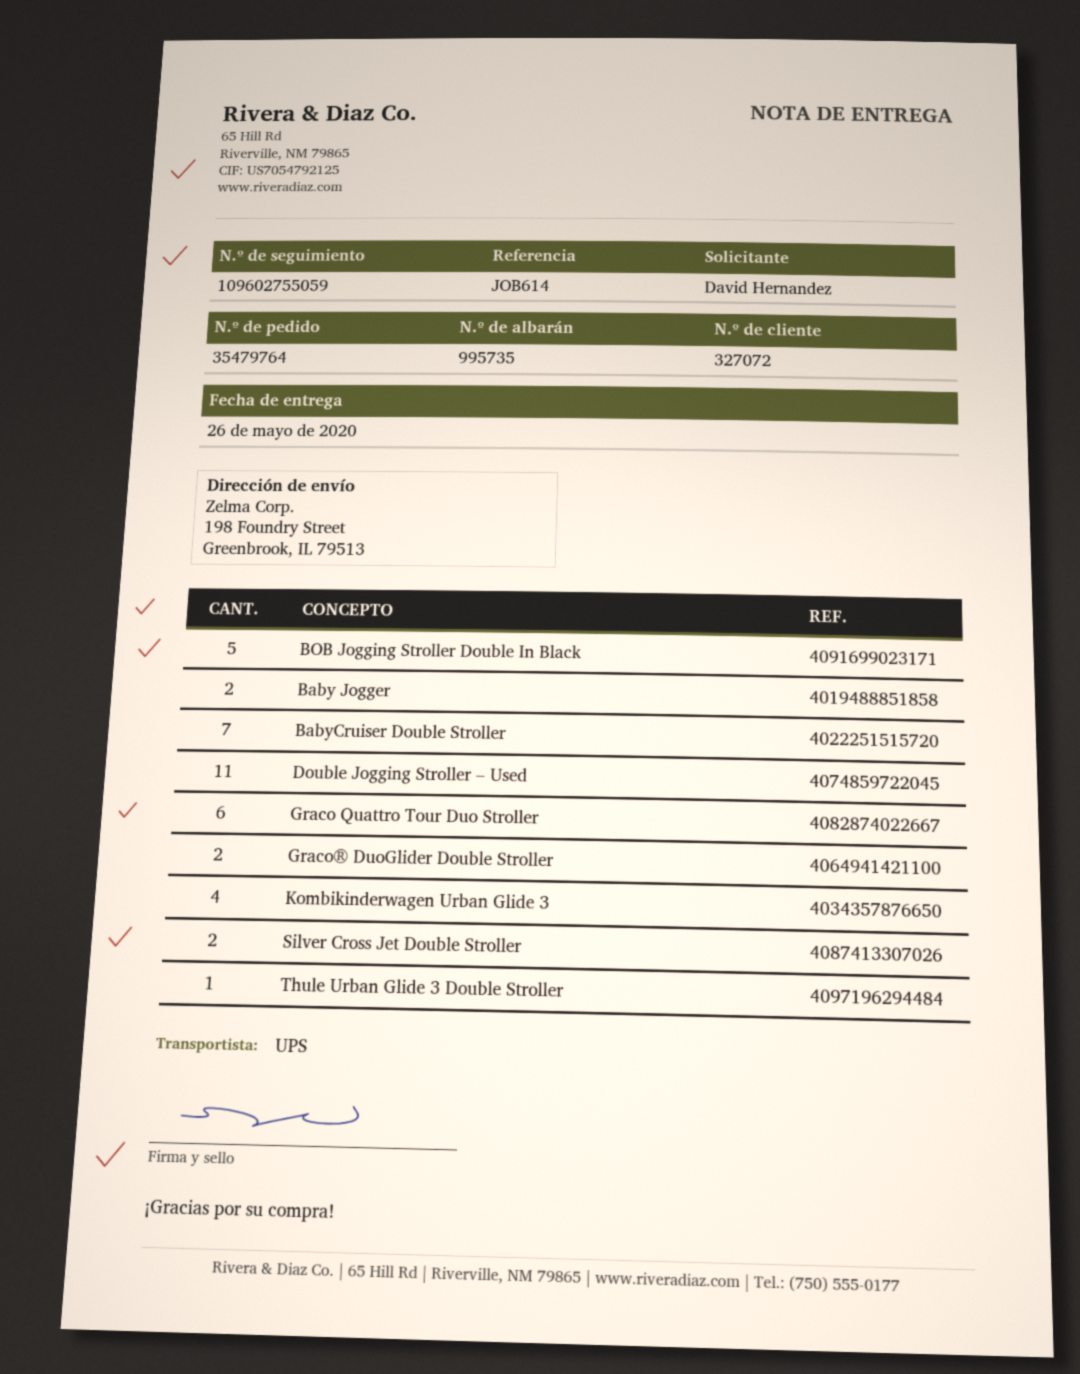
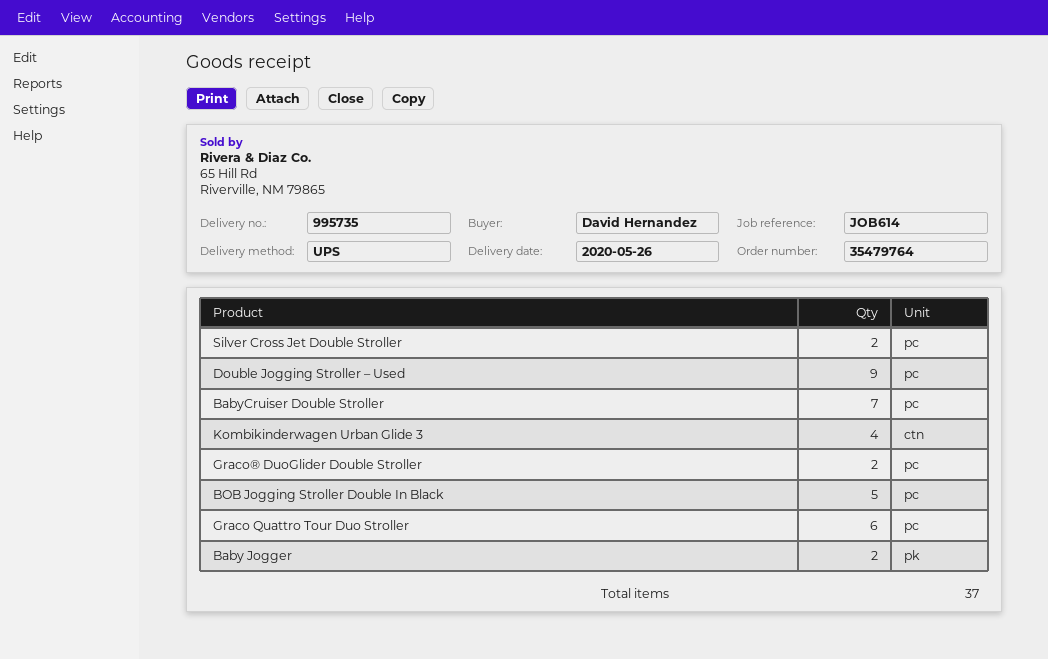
Double Jogging Stroller – Used: 11 -> 9
Thule Urban Glide 3 Double Stroller: 1 -> none

